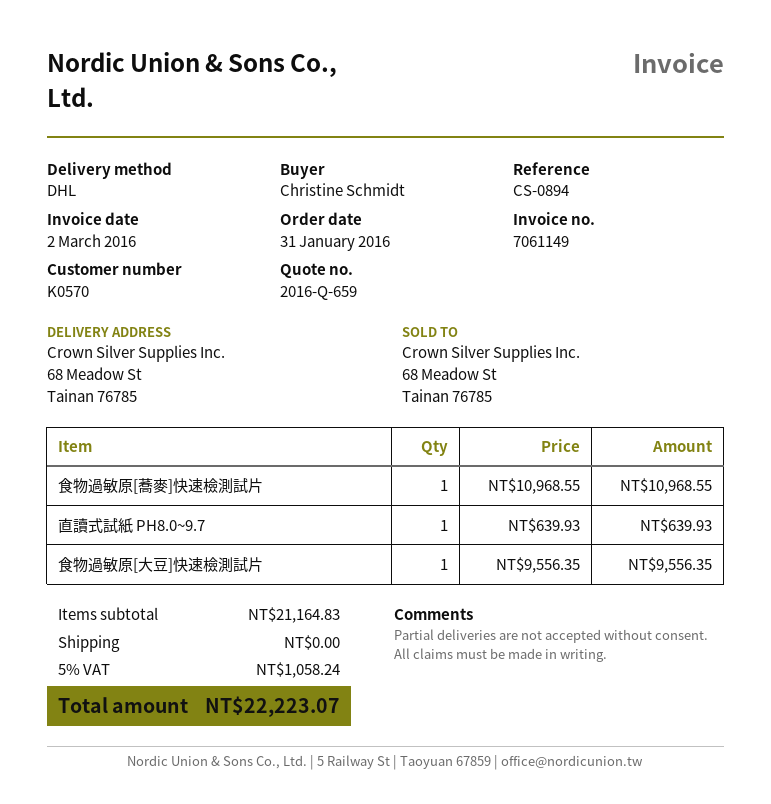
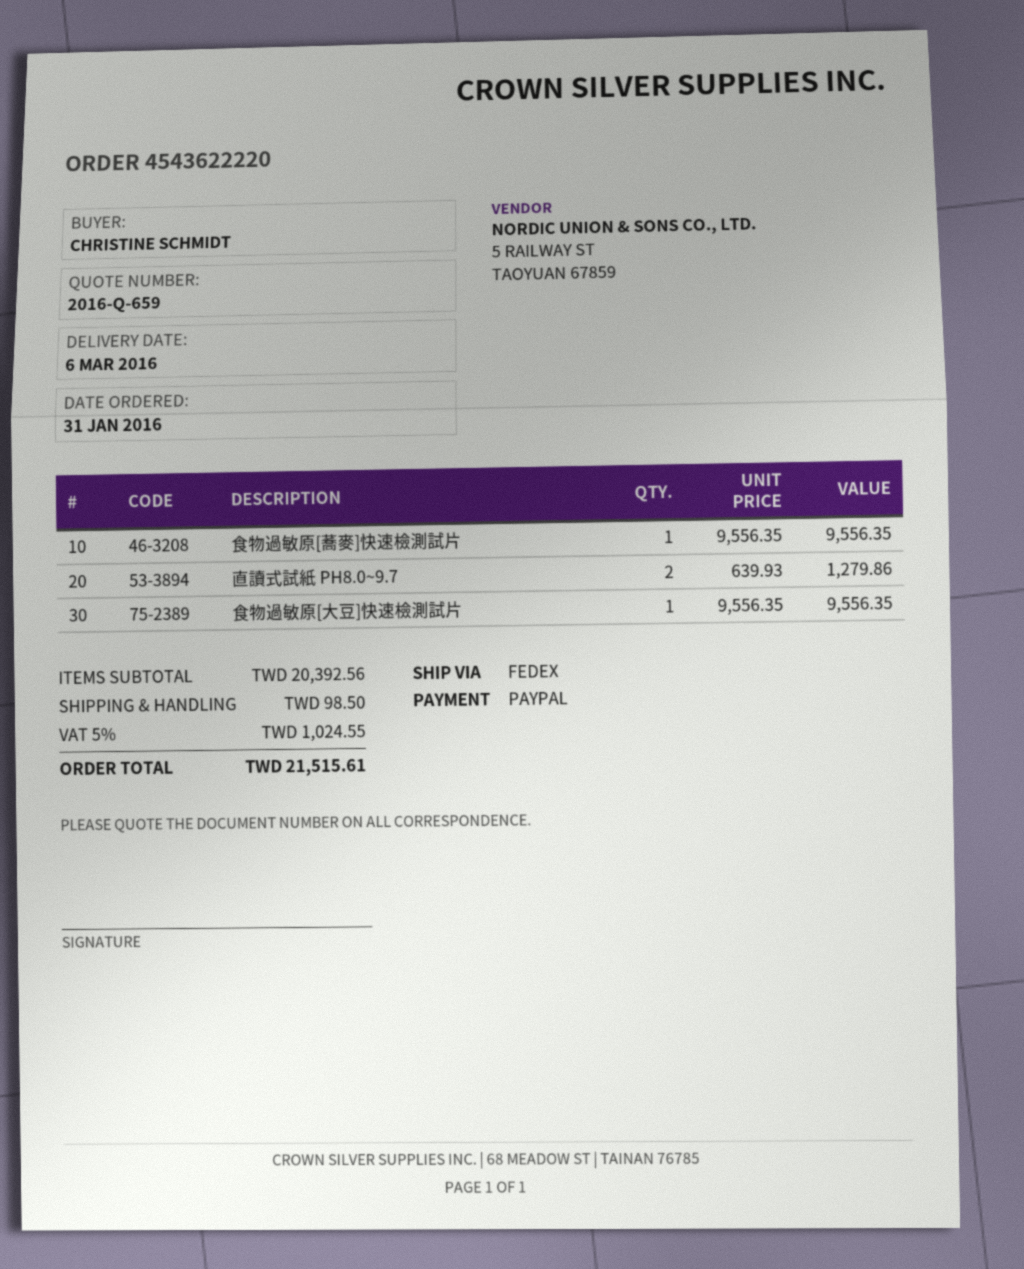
shipping method: DHL -> FedEx
食物過敏原[蕎麥]快速檢測試片: 1 x 10968.55 = 10968.55 -> 1 x 9556.35 = 9556.35
直讀式試紙 PH8.0~9.7: 1 x 639.93 = 639.93 -> 2 x 639.93 = 1279.86
subtotal: 21164.83 -> 20392.56
shipping: 0.00 -> 98.50
tax: 5% = 1058.24 -> 5% = 1024.55
total: 22223.07 -> 21515.61

